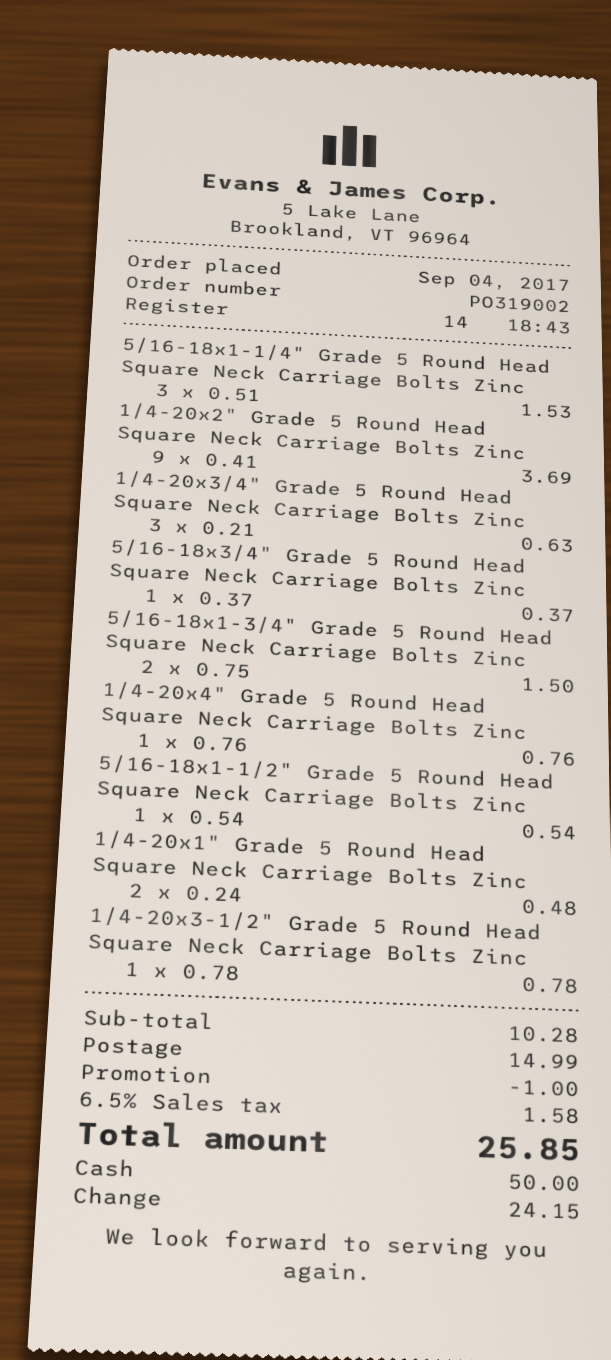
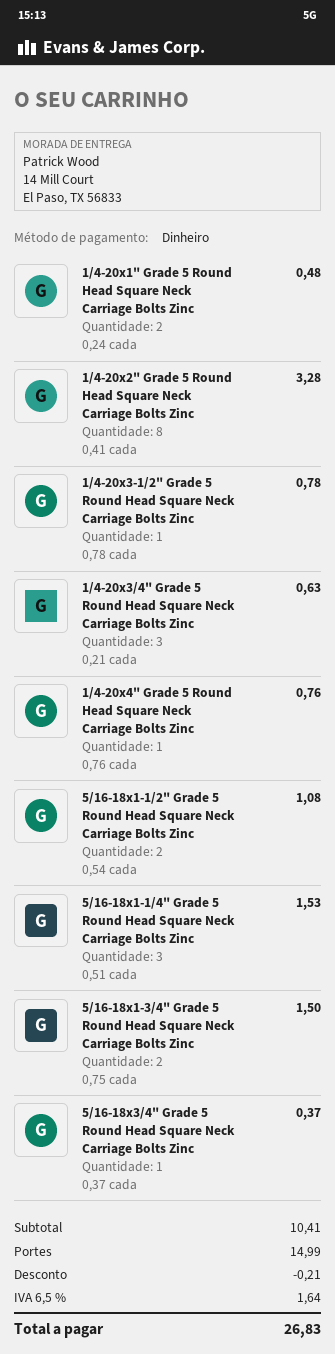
1/4-20x2" Grade 5 Round Head Square Neck Carriage Bolts Zinc: 9 x 0.41 = 3.69 -> 8 x 0.41 = 3.28
5/16-18x1-1/2" Grade 5 Round Head Square Neck Carriage Bolts Zinc: 1 x 0.54 = 0.54 -> 2 x 0.54 = 1.08
subtotal: 10.28 -> 10.41
discount: 1.00 -> 0.21
tax: 6.5% = 1.58 -> 6.5% = 1.64
total: 25.85 -> 26.83

